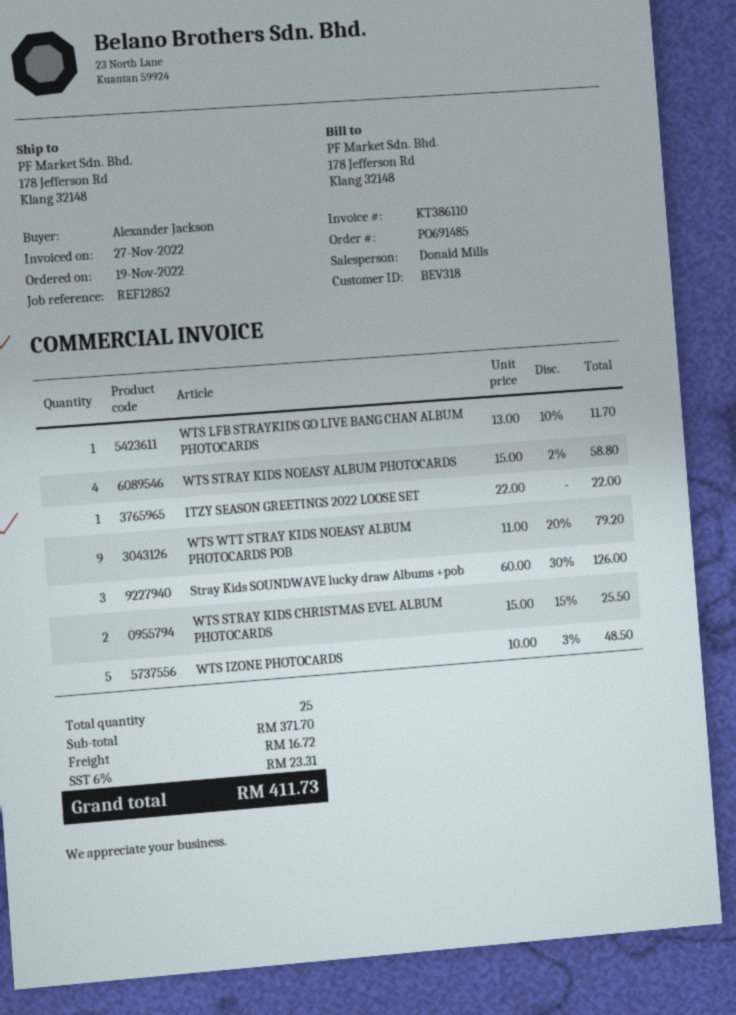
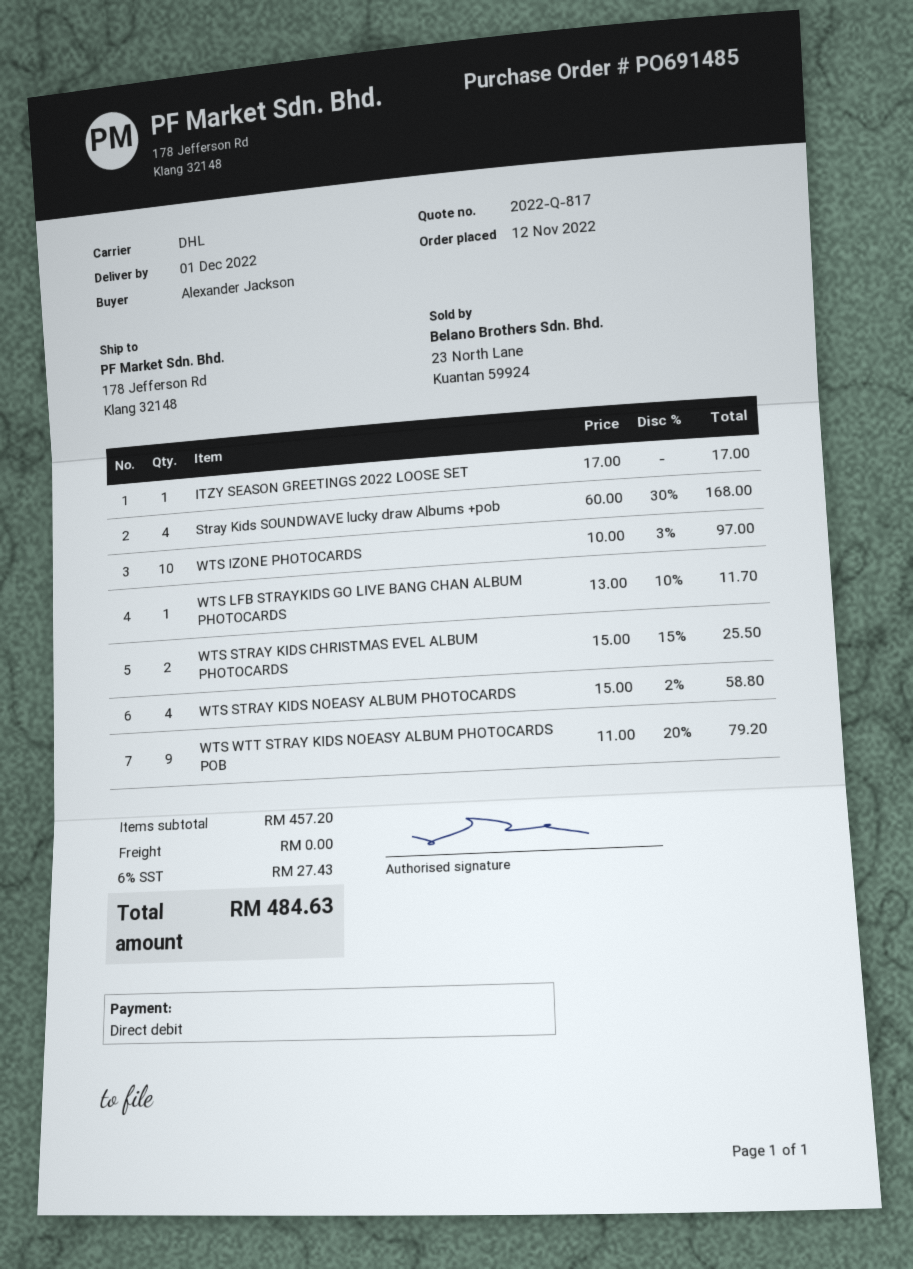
order date: 2022-11-19 -> 2022-11-12
ITZY SEASON GREETINGS 2022 LOOSE SET: 1 x 22.00 = 22.00 -> 1 x 17.00 = 17.00
Stray Kids SOUNDWAVE lucky draw Albums +pob: 3 x 60.00 - 30% = 126.00 -> 4 x 60.00 - 30% = 168.00
WTS IZONE PHOTOCARDS: 5 x 10.00 - 3% = 48.50 -> 10 x 10.00 - 3% = 97.00
subtotal: 371.70 -> 457.20
shipping: 16.72 -> 0.00
tax: 6% = 23.31 -> 6% = 27.43
total: 411.73 -> 484.63

